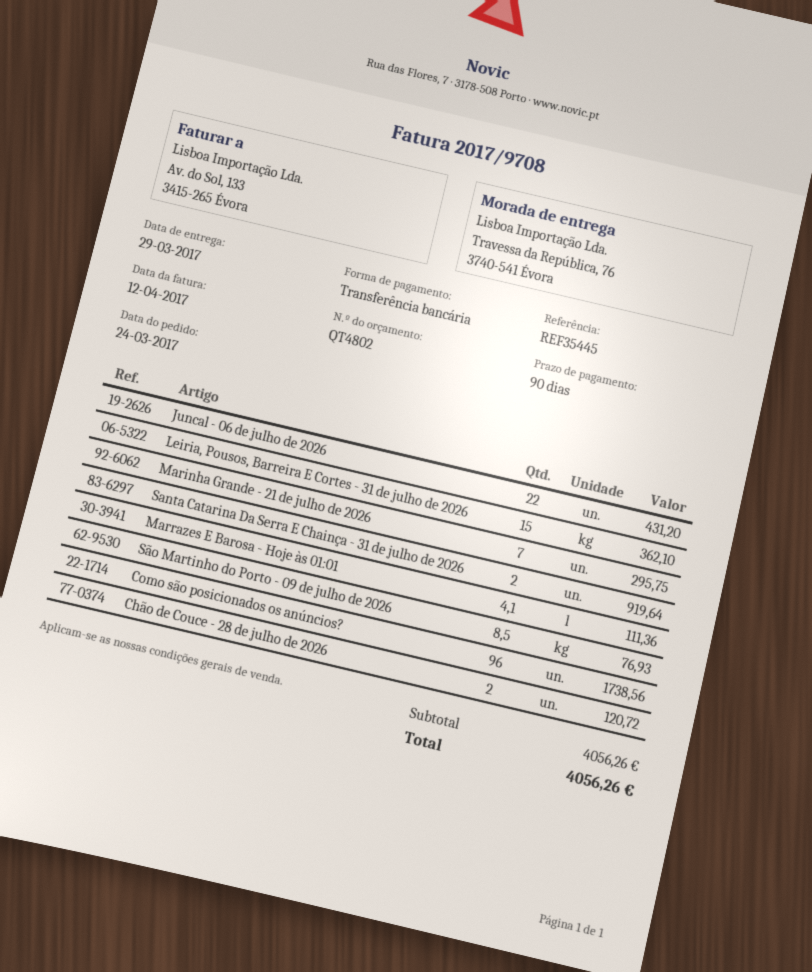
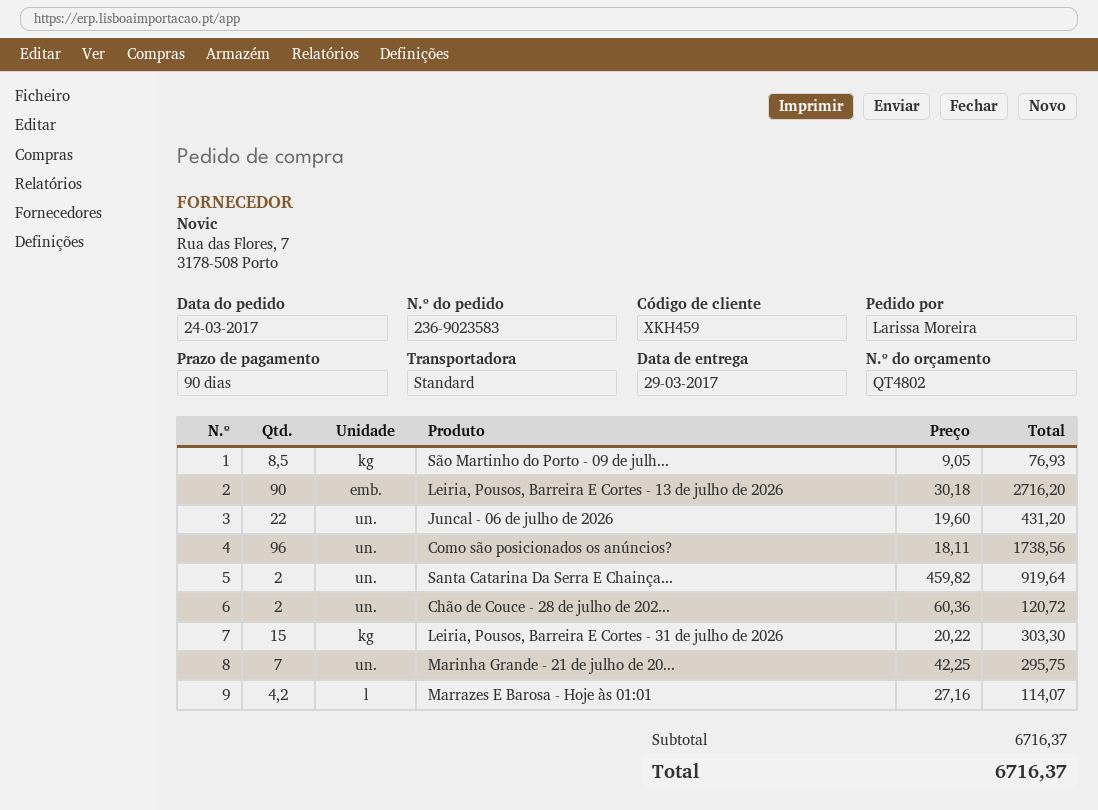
Leiria, Pousos, Barreira E Cortes - 31 de julho de 2026: 15 for 362.10 -> 15 for 303.30
Marrazes E Barosa - Hoje às 01:01: 4.1 for 111.36 -> 4.2 for 114.07
Leiria, Pousos, Barreira E Cortes - 13 de julho de 2026: none -> 90 for 2716.20
subtotal: 4056.26 -> 6716.37
total: 4056.26 -> 6716.37

